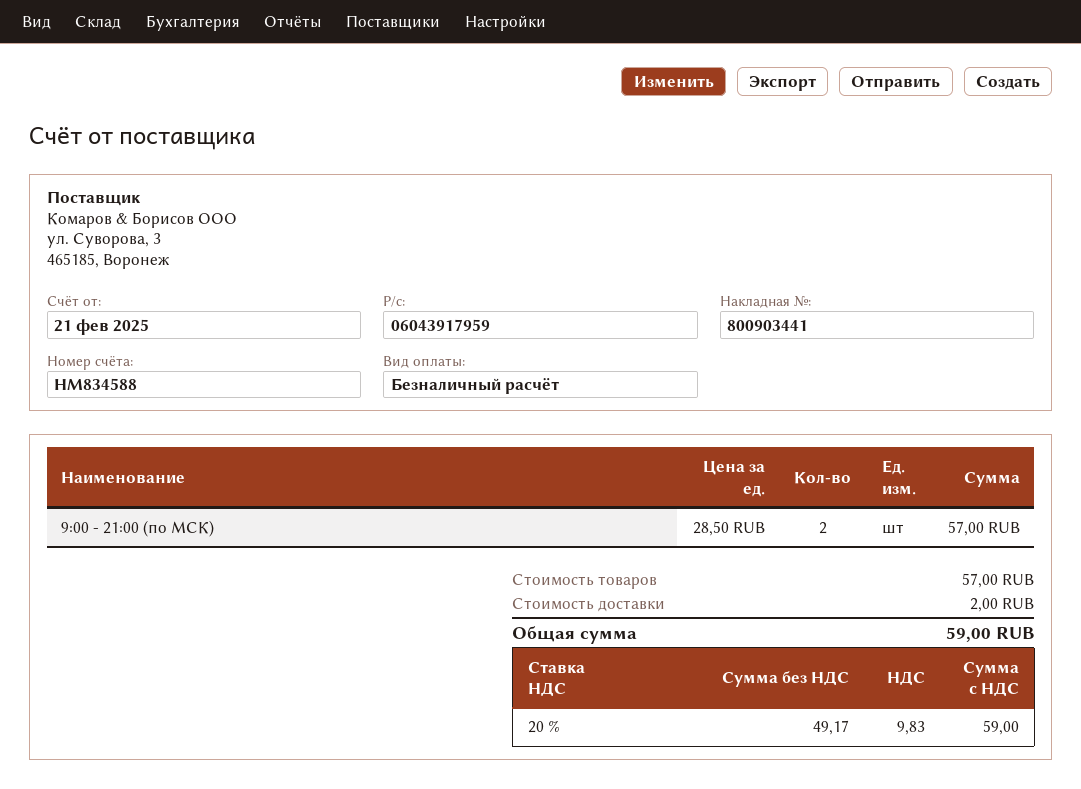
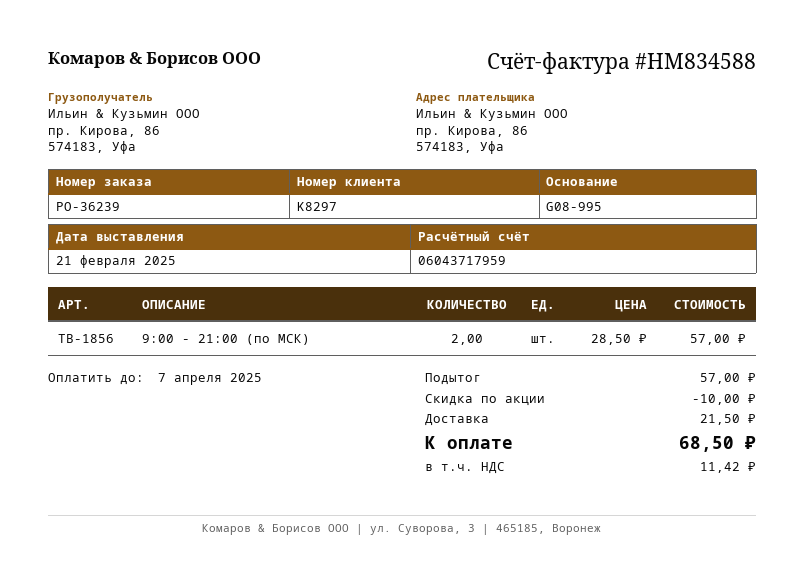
bank account: 06043917959 -> 06043717959
discount: none -> 10.00
shipping: 2.00 -> 21.50
tax: 9.83 -> 11.42
total: 59.00 -> 68.50

